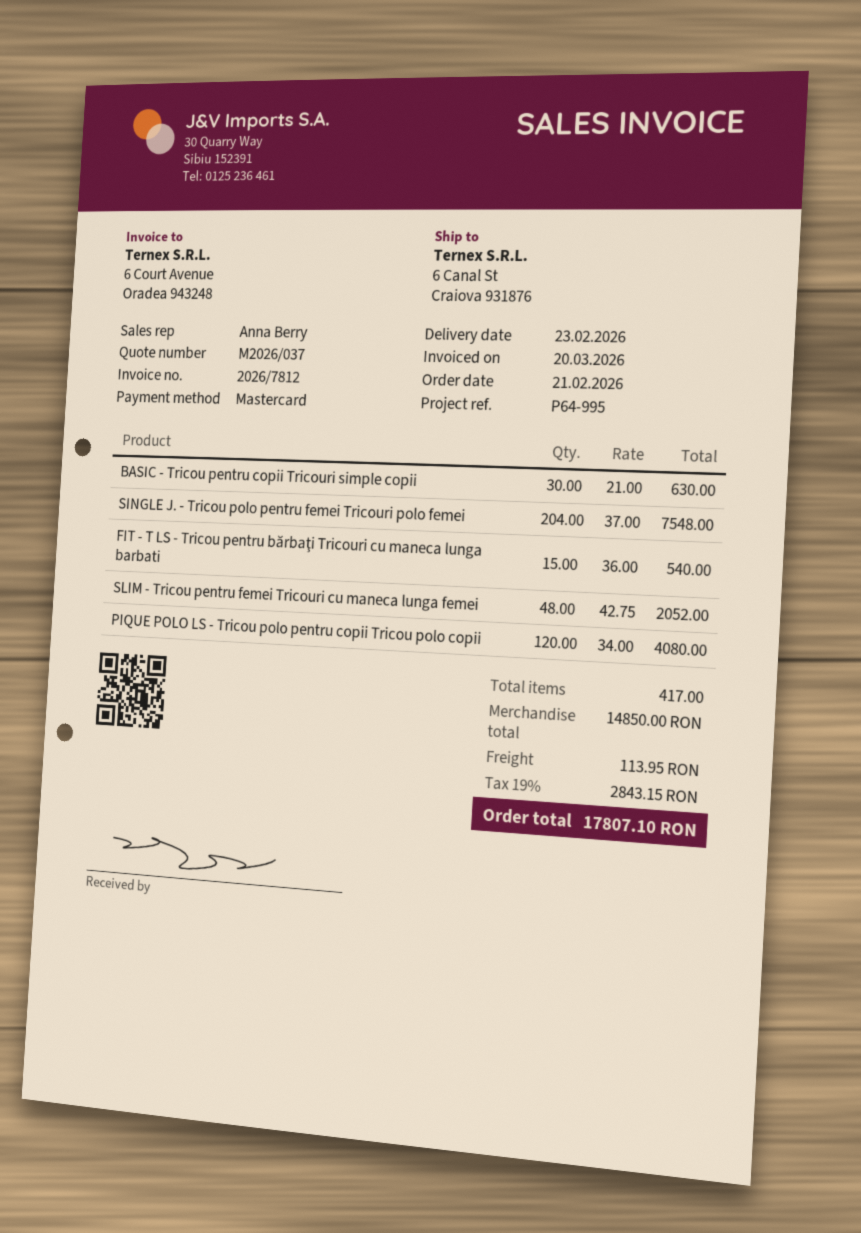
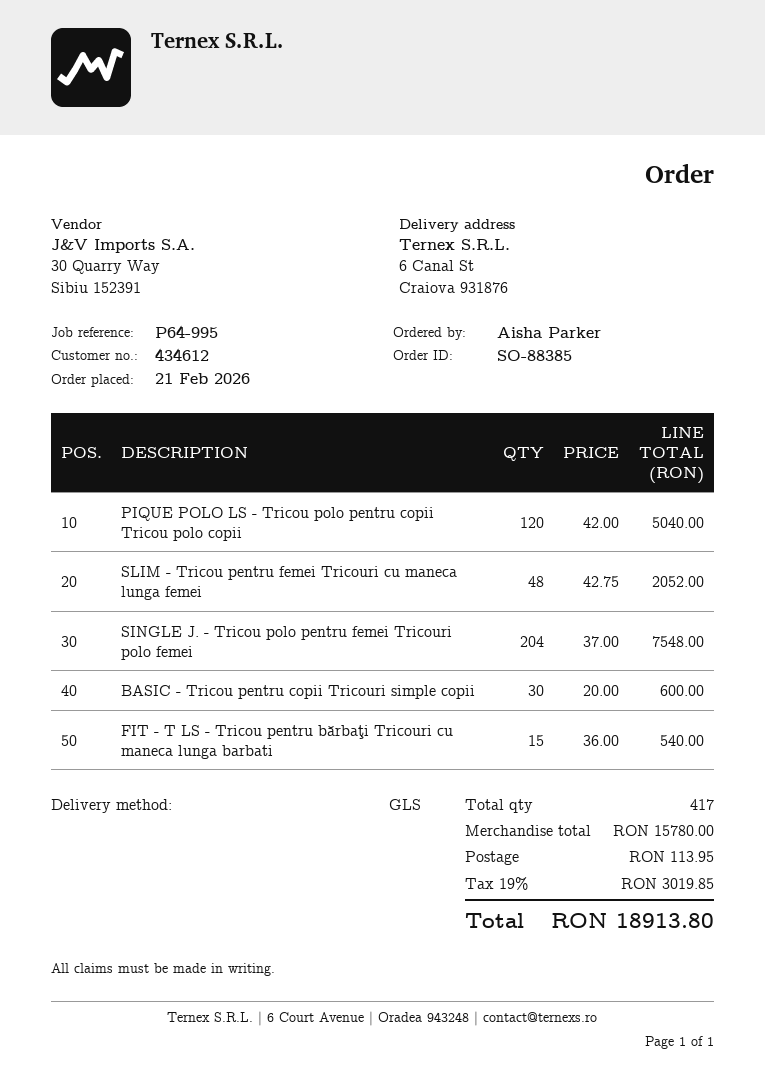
BASIC - Tricou pentru copii Tricouri simple copii: 30 x 21.00 = 630.00 -> 30 x 20.00 = 600.00
PIQUE POLO LS - Tricou polo pentru copii Tricou polo copii: 120 x 34.00 = 4080.00 -> 120 x 42.00 = 5040.00
subtotal: 14850.00 -> 15780.00
tax: 19% = 2843.15 -> 19% = 3019.85
total: 17807.10 -> 18913.80

